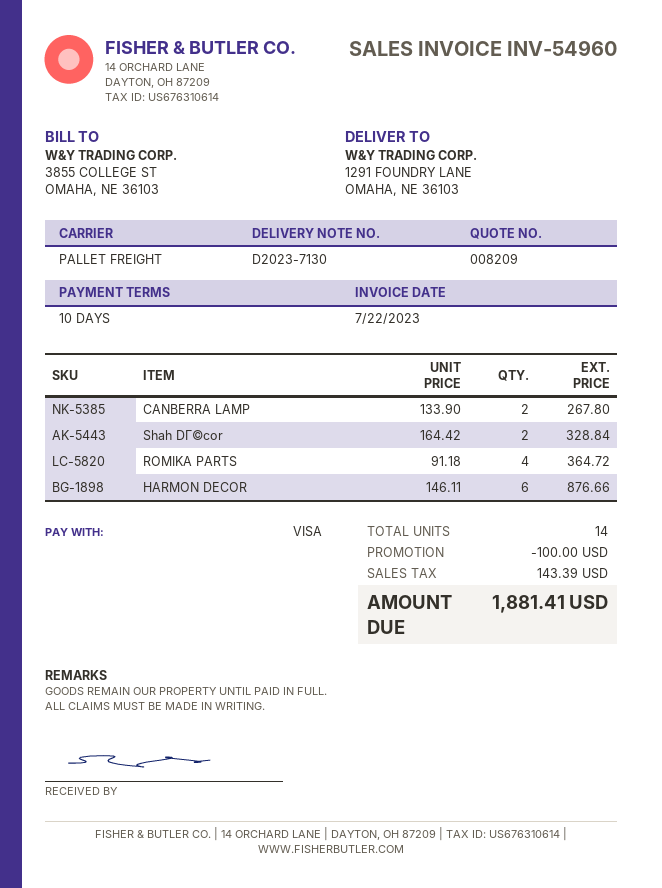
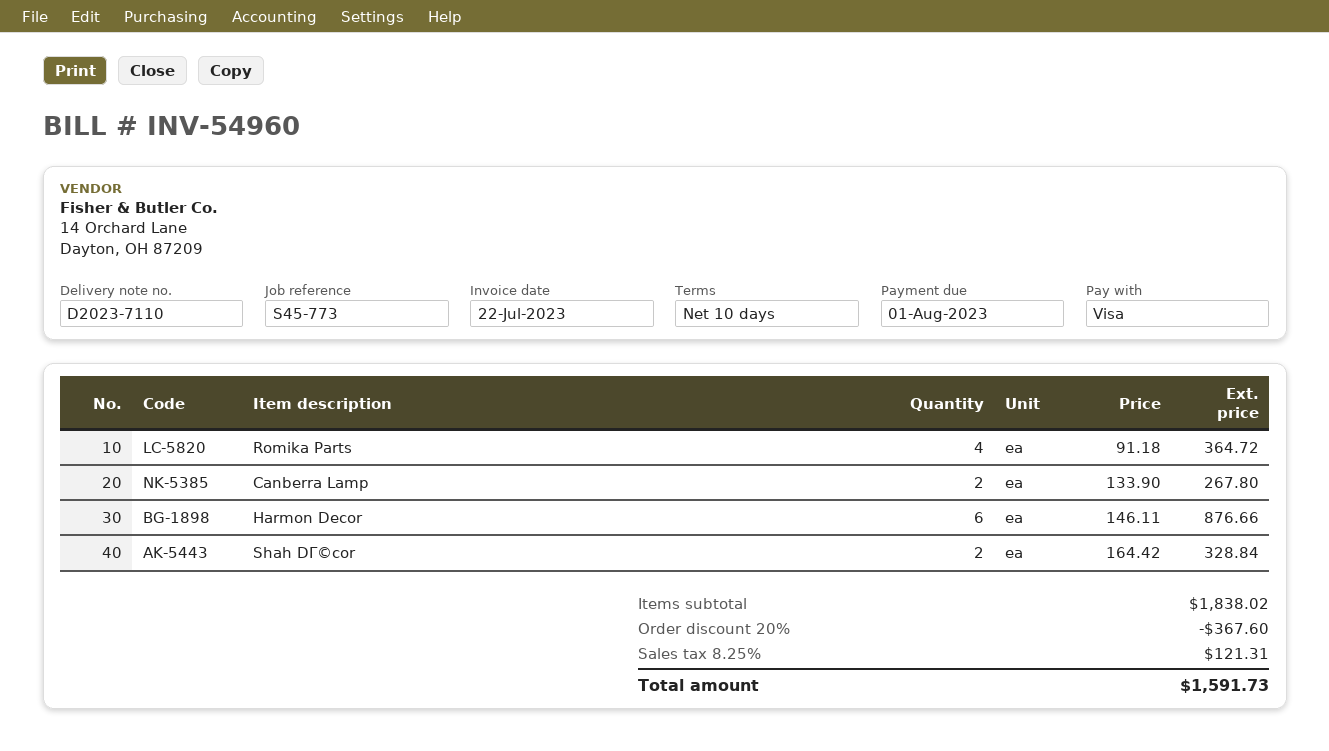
delivery note number: D2023-7130 -> D2023-7110
discount: 100.00 -> 367.60
tax: 143.39 -> 121.31
total: 1881.41 -> 1591.73

